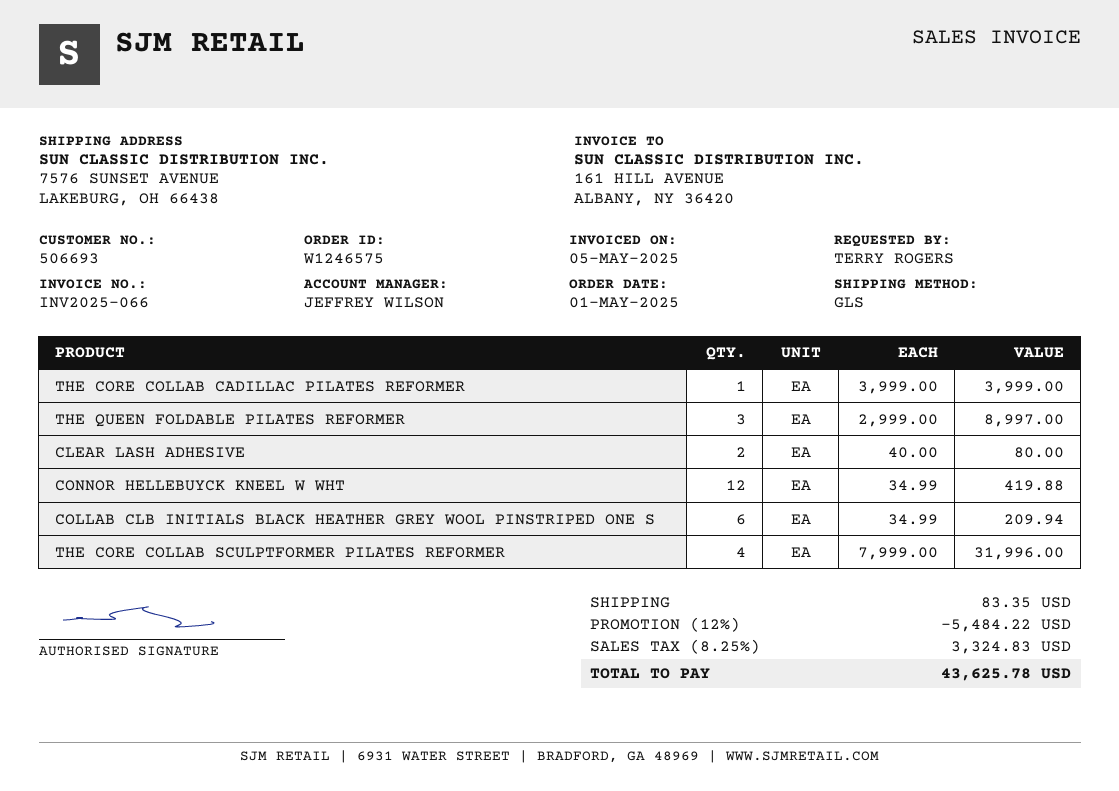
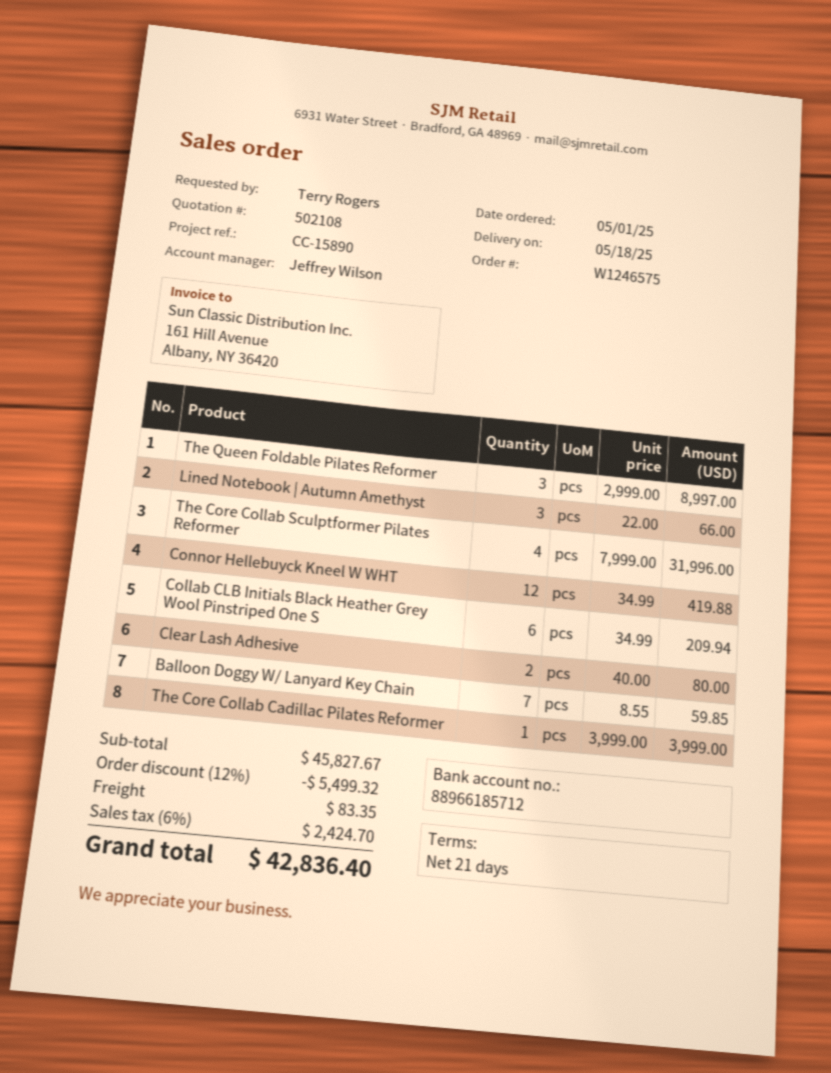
Lined Notebook | Autumn Amethyst: none -> 3 x 22.00 = 66.00
Balloon Doggy W/ Lanyard Key Chain: none -> 7 x 8.55 = 59.85
discount: 12% = 5484.22 -> 12% = 5499.32
tax: 8.25% = 3324.83 -> 6% = 2424.70
total: 43625.78 -> 42836.40

